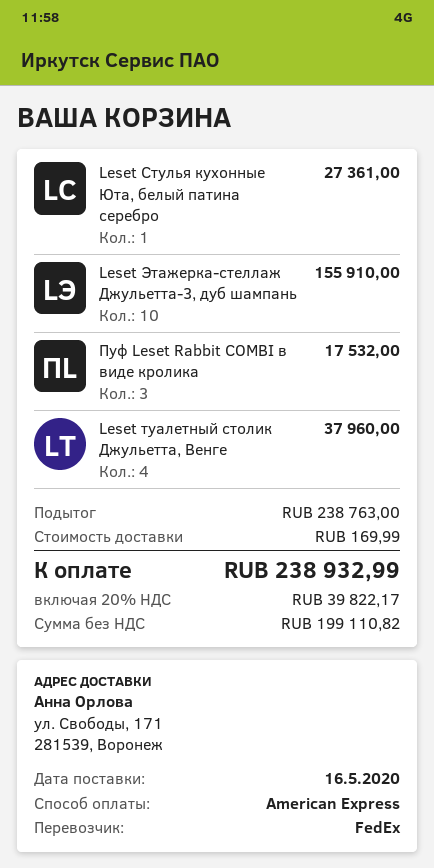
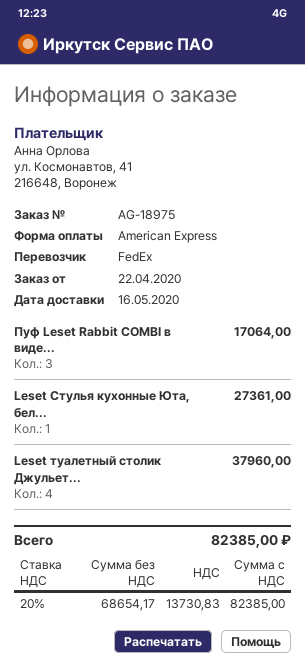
Leset Этажерка-стеллаж Джульетта-3, дуб шампань: 10 for 155910.00 -> none
Пуф Leset Rabbit COMBI в виде кролика: 3 for 17532.00 -> 3 for 17064.00
shipping: 169.99 -> none
net: 199110.82 -> 68654.17
tax: 20% = 39822.17 -> 20% = 13730.83
total: 238932.99 -> 82385.00

